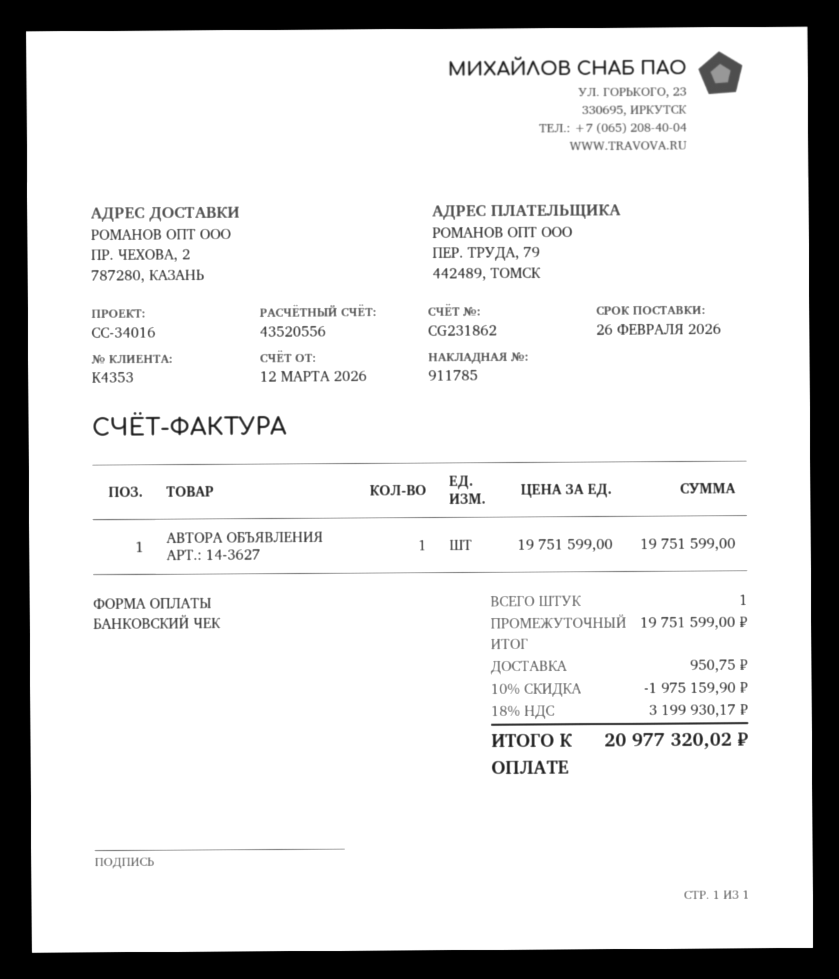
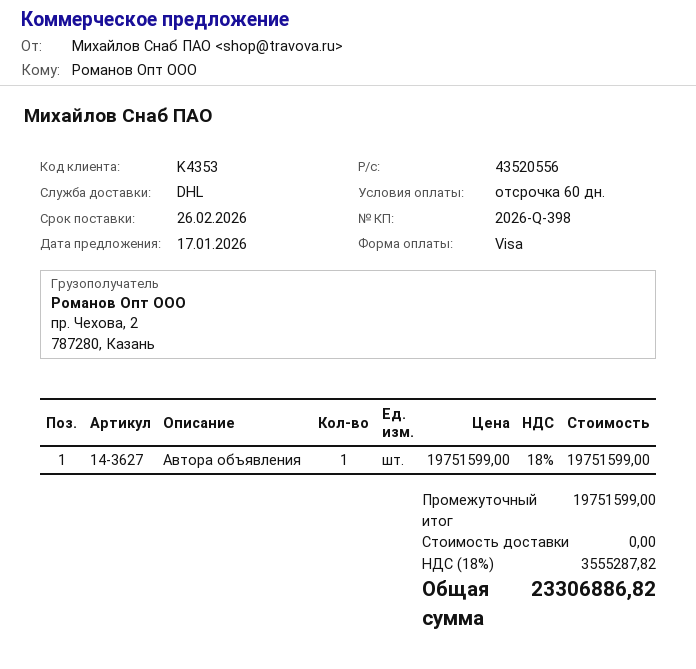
payment method: cheque -> Visa
discount: 10% = 1975159.90 -> none
shipping: 950.75 -> 0.00
tax: 18% = 3199930.17 -> 18% = 3555287.82
total: 20977320.02 -> 23306886.82

